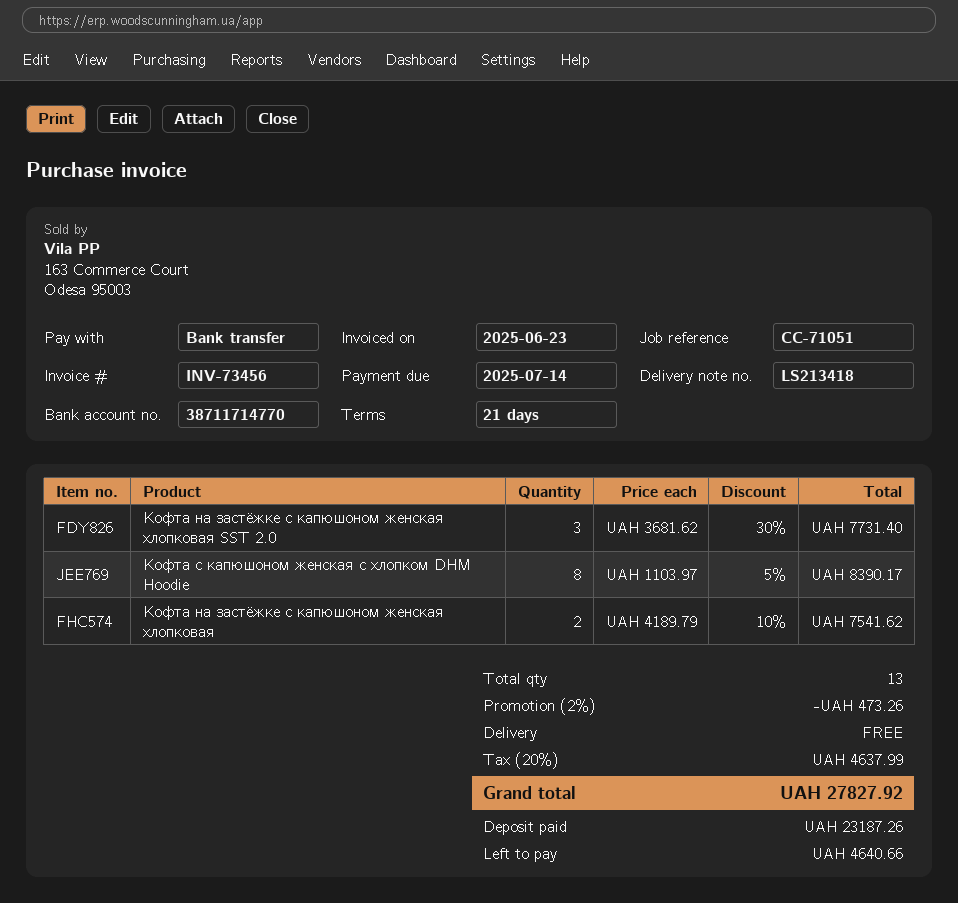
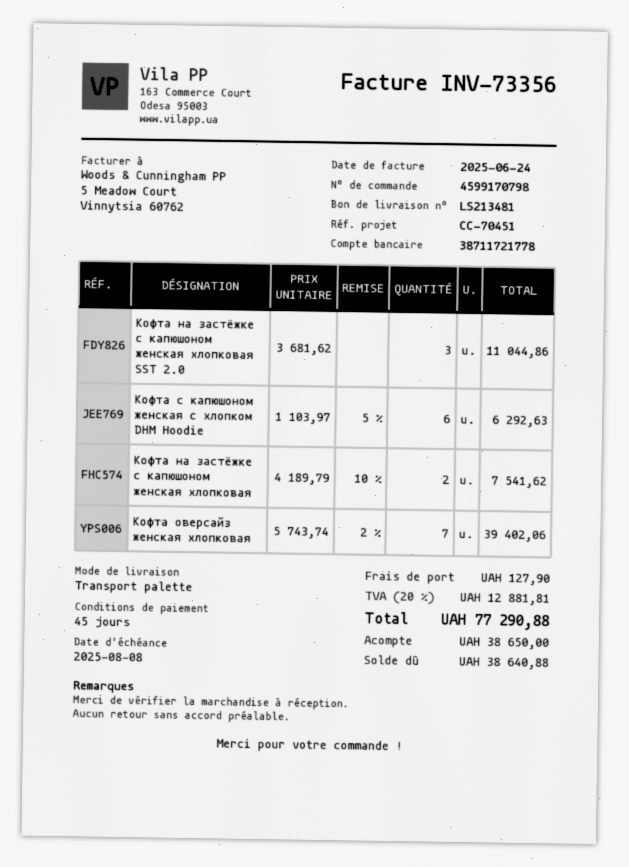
delivery note number: LS213418 -> LS213481
invoice number: INV-73456 -> INV-73356
invoice date: 2025-06-23 -> 2025-06-24
payment terms: 21 days -> 45 days
due date: 2025-07-14 -> 2025-08-08
reference: CC-71051 -> CC-70451
bank account: 38711714770 -> 38711721778
Кофта на застёжке с капюшоном женская хлопковая SST 2.0: 3 x 3681.62 - 30% = 7731.40 -> 3 x 3681.62 = 11044.86
Кофта с капюшоном женская с хлопком DHM Hoodie: 8 x 1103.97 - 5% = 8390.17 -> 6 x 1103.97 - 5% = 6292.63
Кофта оверсайз женская хлопковая: none -> 7 x 5743.74 - 2% = 39402.06
discount: 2% = 473.26 -> none
shipping: 0.00 -> 127.90
tax: 20% = 4637.99 -> 20% = 12881.81
total: 27827.92 -> 77290.88
deposit: 23187.26 -> 38650.00
balance: 4640.66 -> 38640.88

